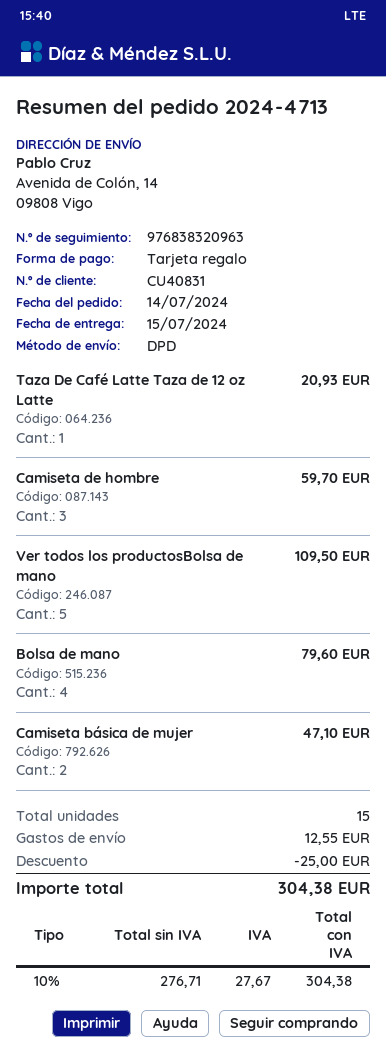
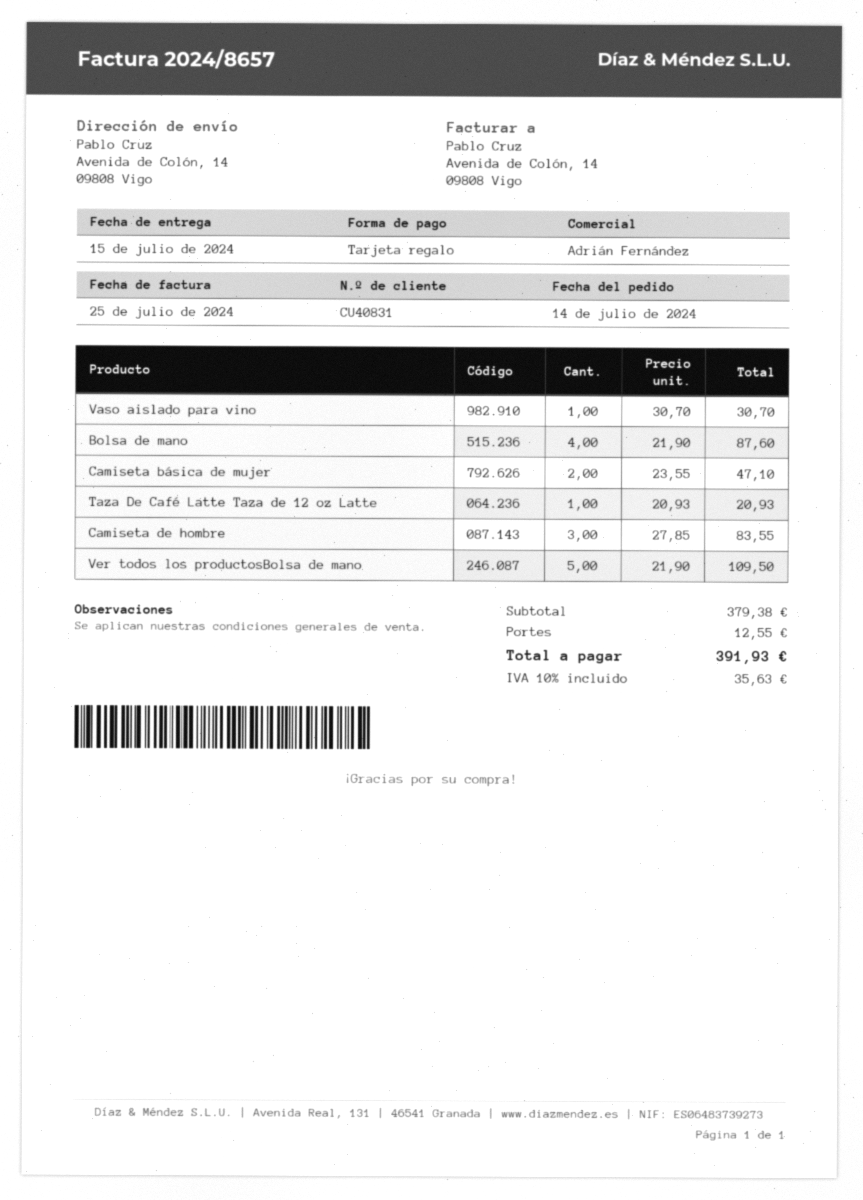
Camiseta de hombre: 3 for 59.70 -> 3 for 83.55
Bolsa de mano: 4 for 79.60 -> 4 for 87.60
Vaso aislado para vino: none -> 1 for 30.70
discount: 25.00 -> none
tax: 10% = 27.67 -> 10% = 35.63
total: 304.38 -> 391.93

